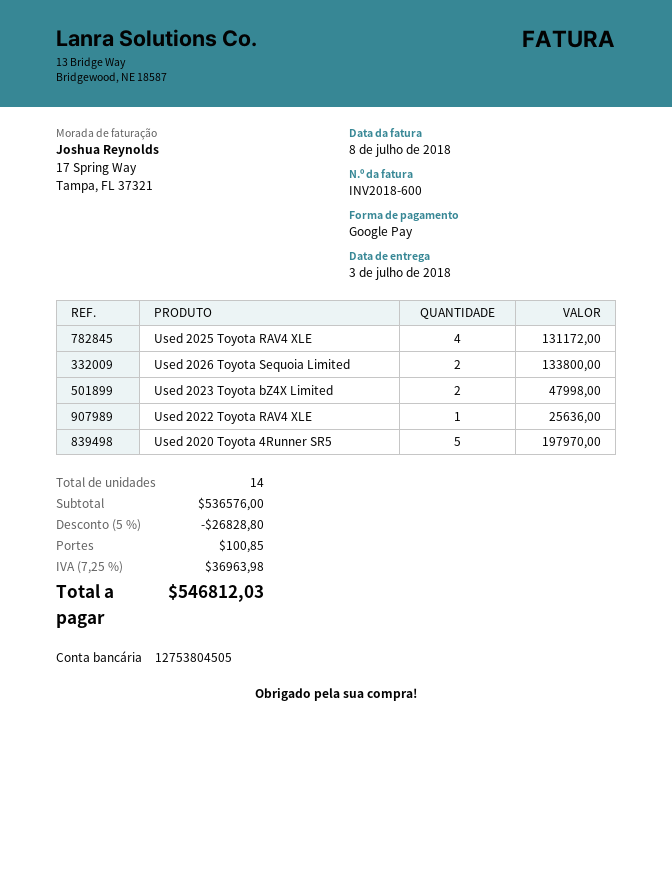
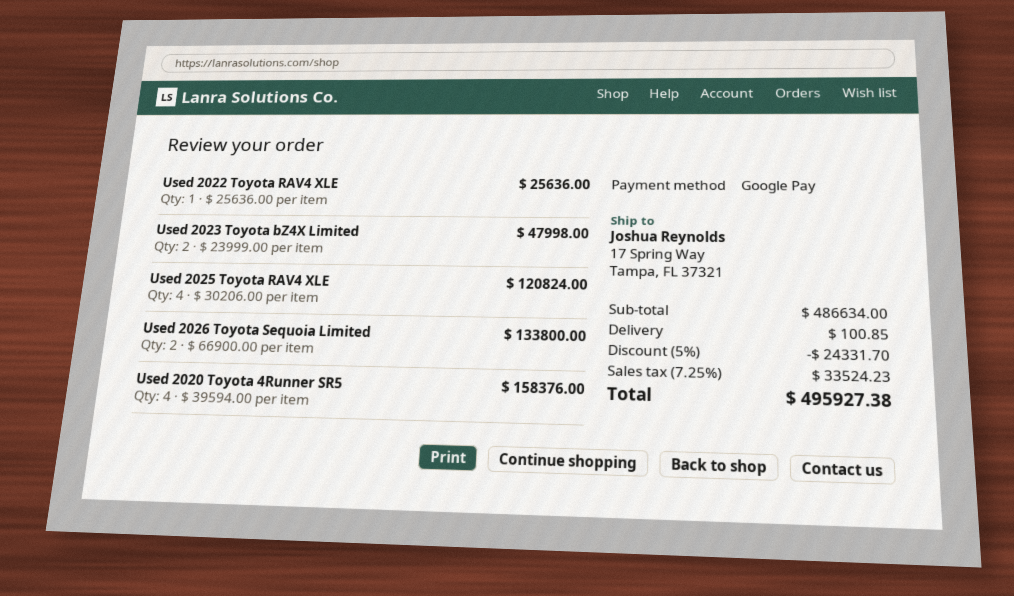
Used 2025 Toyota RAV4 XLE: 4 for 131172.00 -> 4 for 120824.00
Used 2020 Toyota 4Runner SR5: 5 for 197970.00 -> 4 for 158376.00
subtotal: 536576.00 -> 486634.00
discount: 5% = 26828.80 -> 5% = 24331.70
tax: 7.25% = 36963.98 -> 7.25% = 33524.23
total: 546812.03 -> 495927.38

